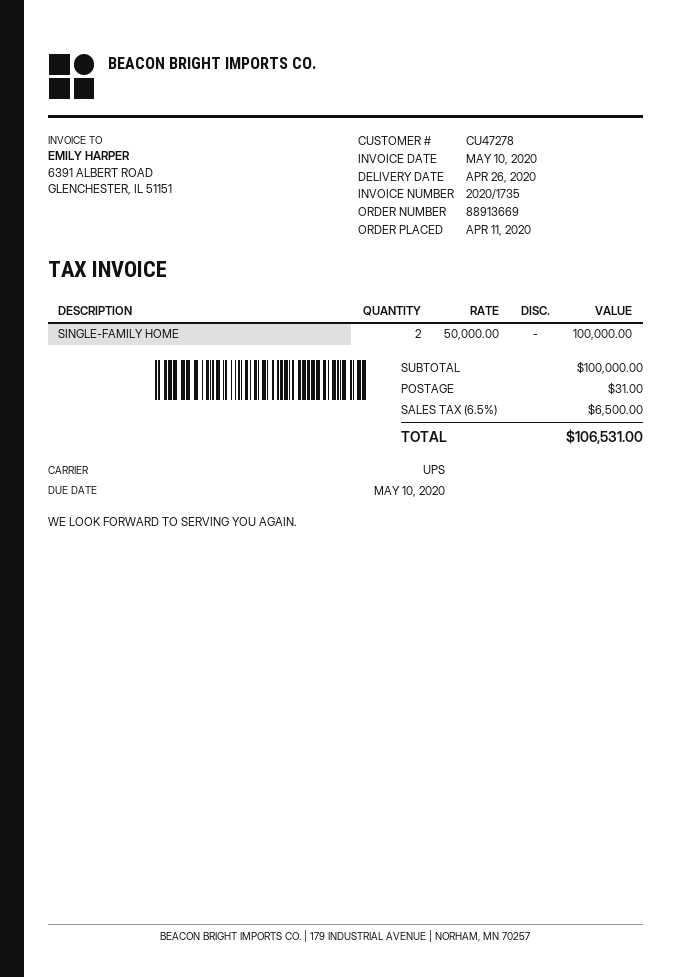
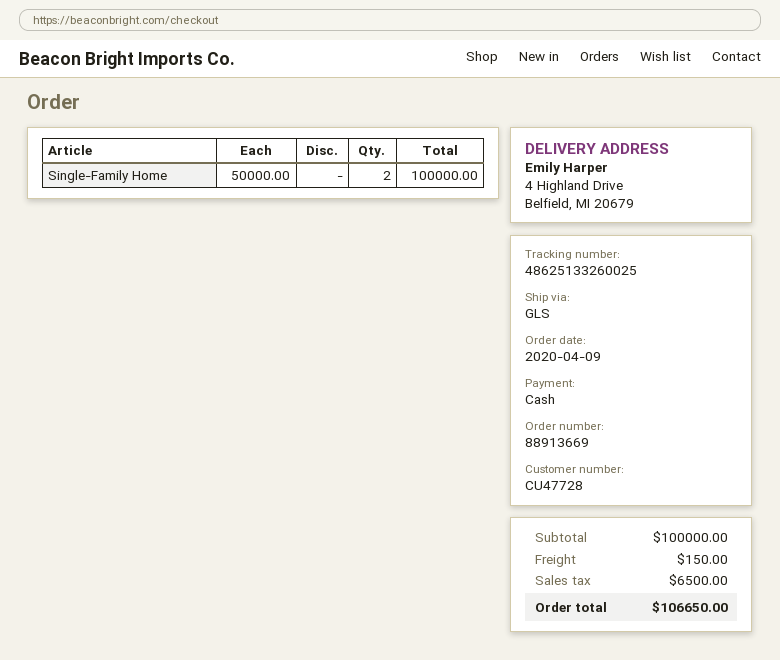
order date: 2020-04-11 -> 2020-04-09
customer number: CU47278 -> CU47728
shipping method: UPS -> GLS
shipping: 31.00 -> 150.00
total: 106531.00 -> 106650.00

